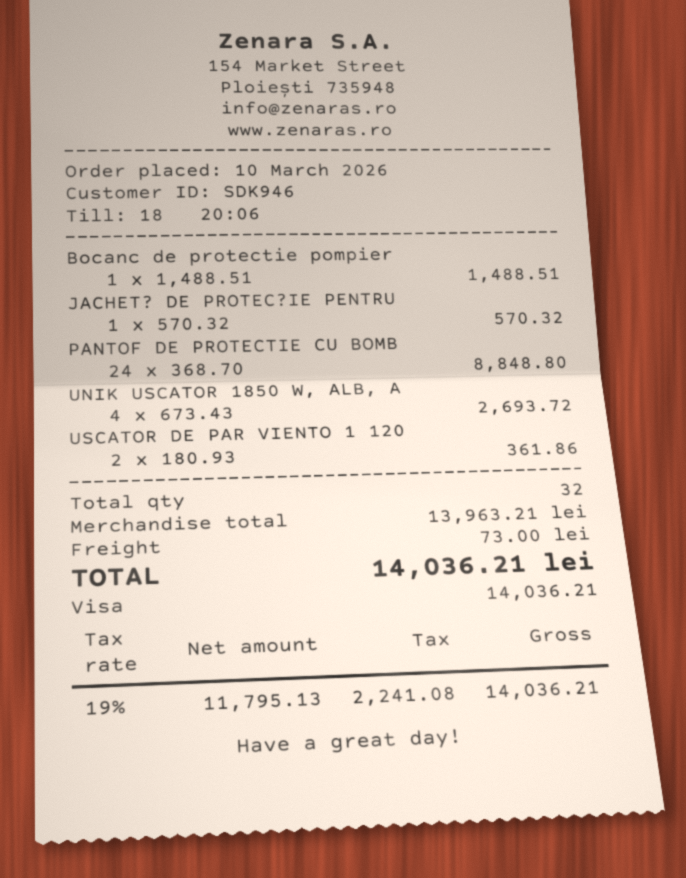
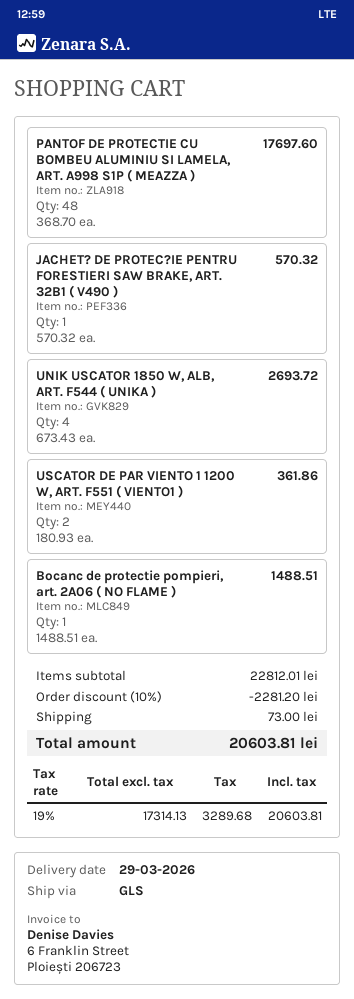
PANTOF DE PROTECTIE CU BOMB: 24 x 368.70 = 8848.80 -> 48 x 368.70 = 17697.60
subtotal: 13963.21 -> 22812.01
discount: none -> 10% = 2281.20
net: 11795.13 -> 17314.13
tax: 19% = 2241.08 -> 19% = 3289.68
total: 14036.21 -> 20603.81

